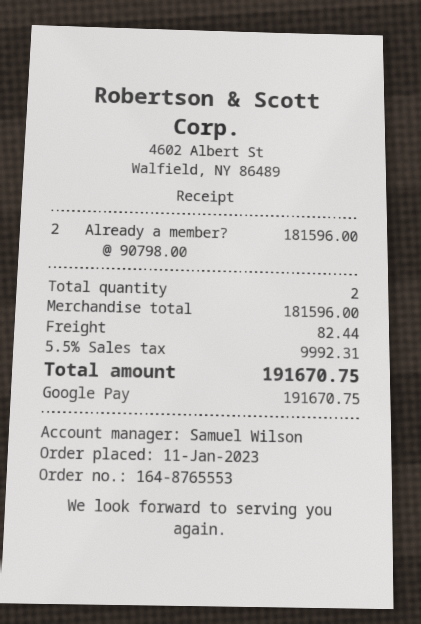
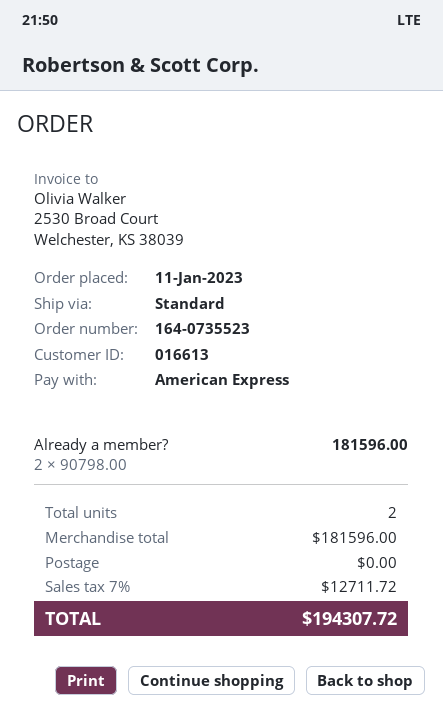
order number: 164-8765553 -> 164-0735523
payment method: Google Pay -> American Express
shipping: 82.44 -> 0.00
tax: 5.5% = 9992.31 -> 7% = 12711.72
total: 191670.75 -> 194307.72

